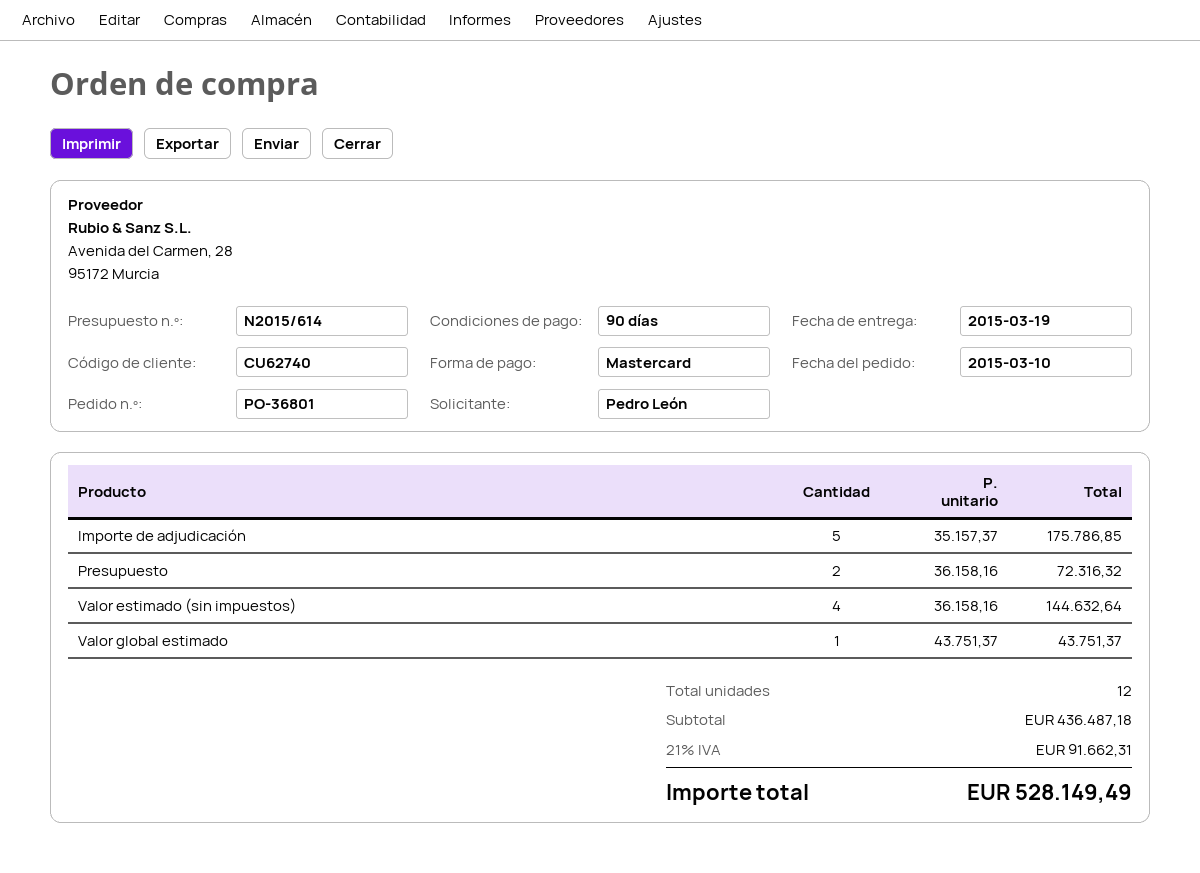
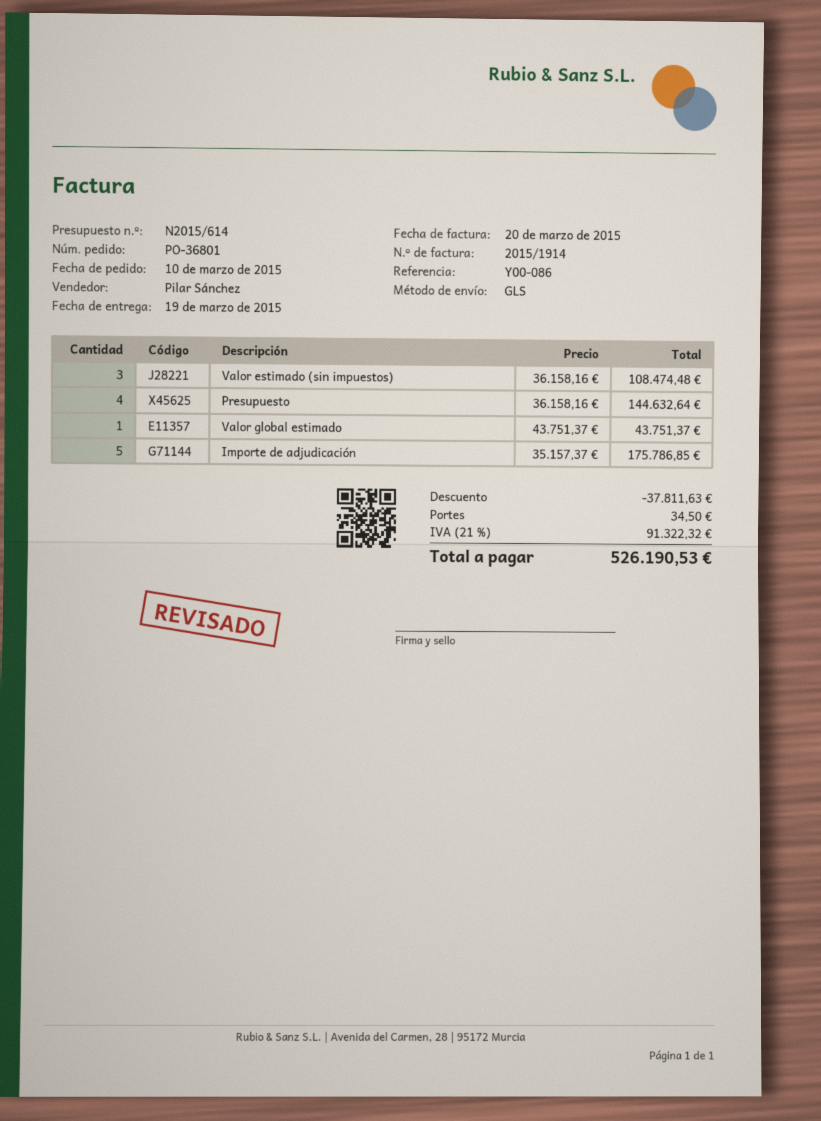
Presupuesto: 2 x 36158.16 = 72316.32 -> 4 x 36158.16 = 144632.64
Valor estimado (sin impuestos): 4 x 36158.16 = 144632.64 -> 3 x 36158.16 = 108474.48
discount: none -> 37811.63
shipping: none -> 34.50
tax: 21% = 91662.31 -> 21% = 91322.32
total: 528149.49 -> 526190.53

